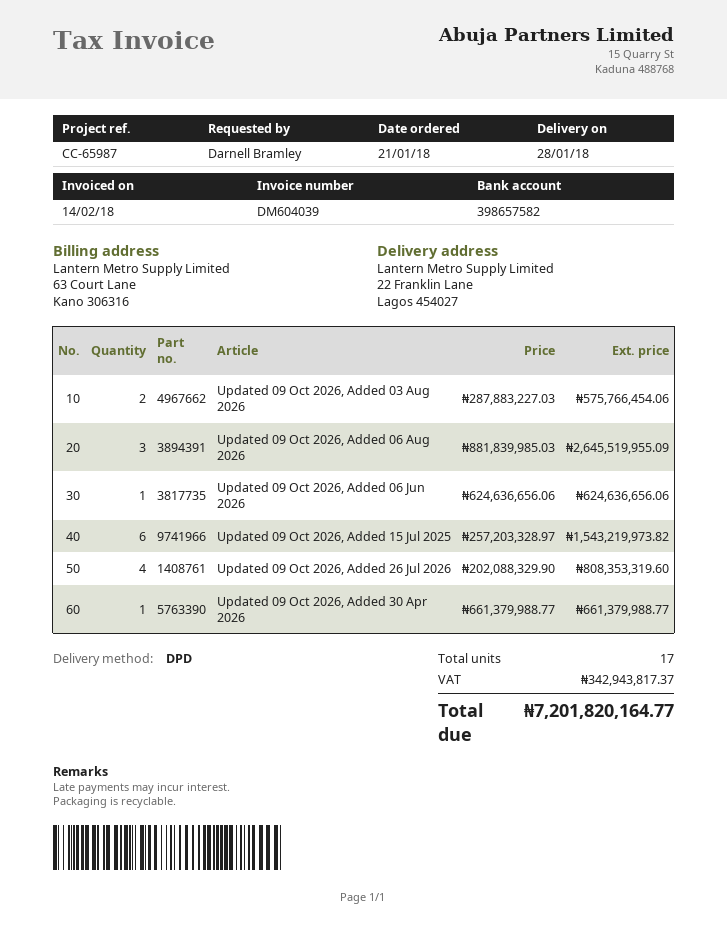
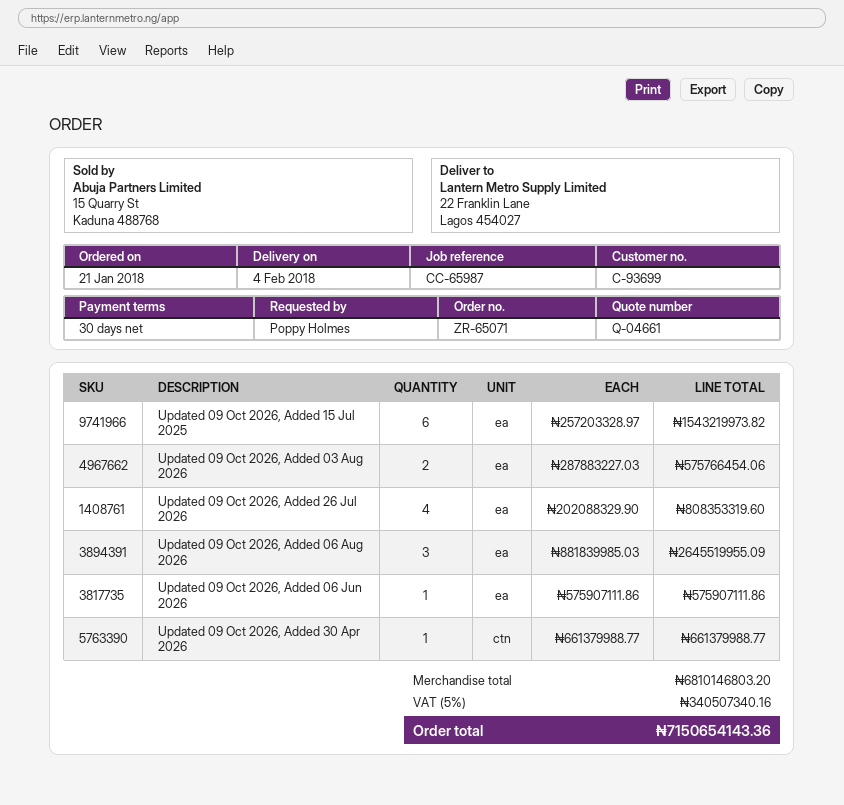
delivery date: 2018-01-28 -> 2018-02-04
ordered by: Darnell Bramley -> Poppy Holmes
Updated 09 Oct 2026, Added 06 Jun 2026: 1 x 624636656.06 = 624636656.06 -> 1 x 575907111.86 = 575907111.86
tax: 342943817.37 -> 340507340.16
total: 7201820164.77 -> 7150654143.36

